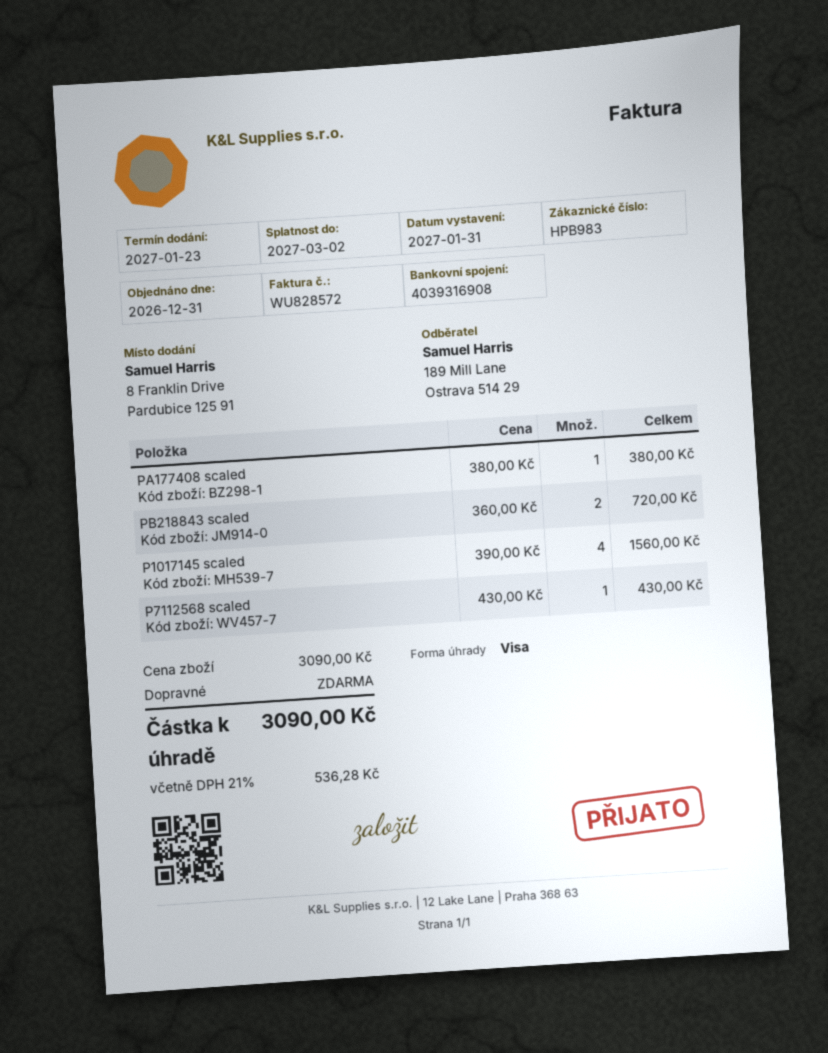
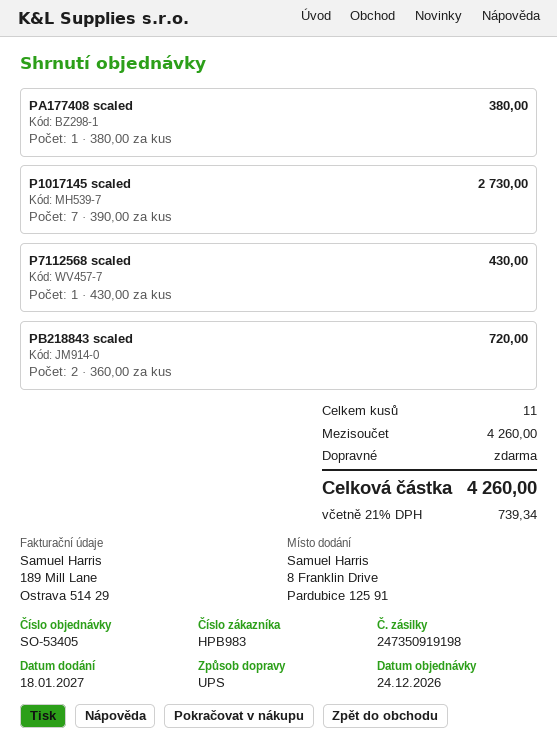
order date: 2026-12-31 -> 2026-12-24
delivery date: 2027-01-23 -> 2027-01-18
P1017145 scaled: 4 x 390.00 = 1560.00 -> 7 x 390.00 = 2730.00
subtotal: 3090.00 -> 4260.00
tax: 21% = 536.28 -> 21% = 739.34
total: 3090.00 -> 4260.00

